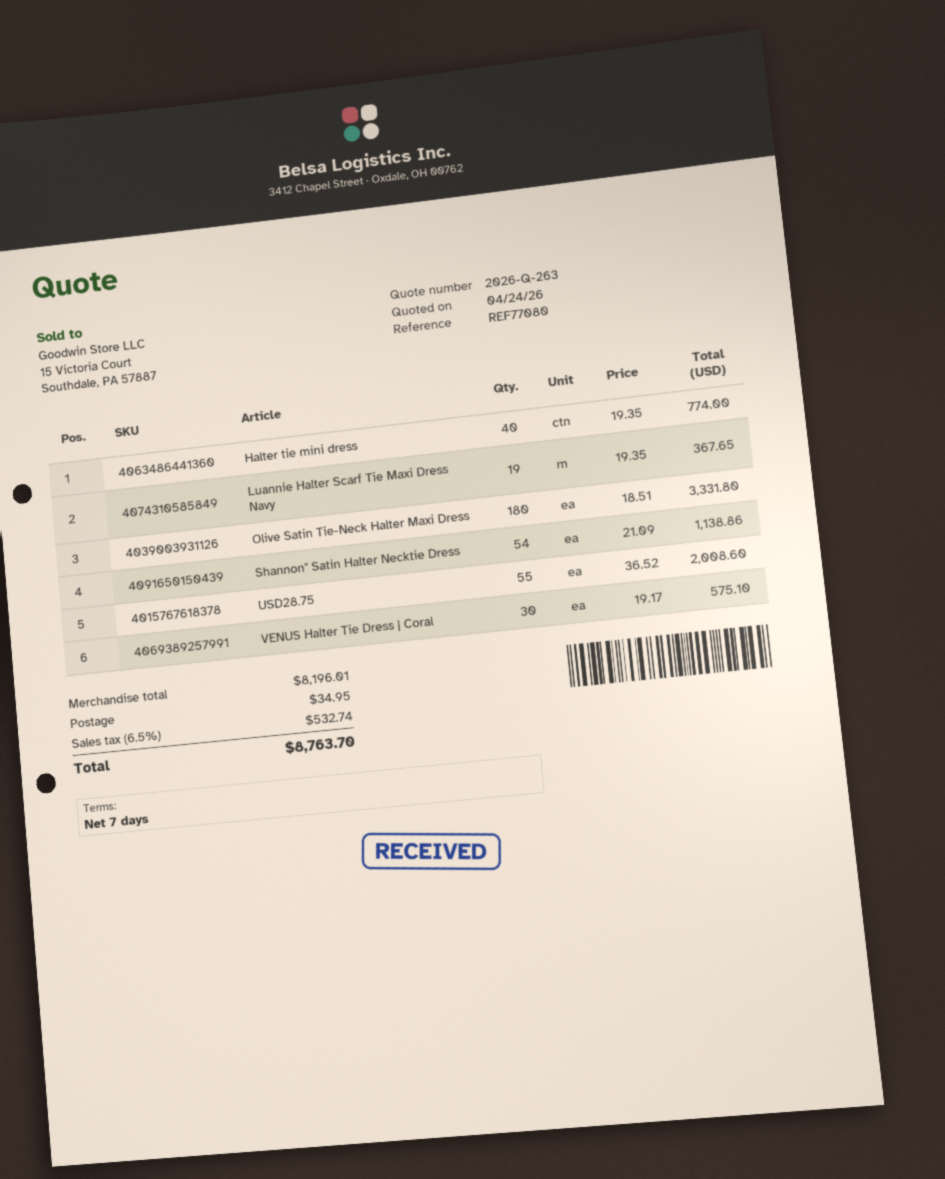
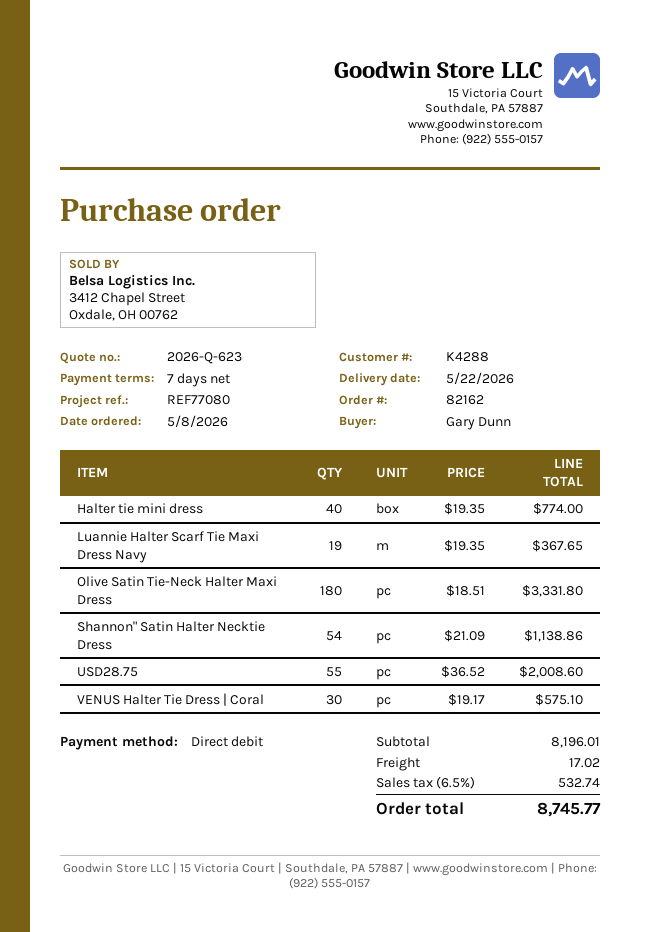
quote number: 2026-Q-263 -> 2026-Q-623
shipping: 34.95 -> 17.02
total: 8763.70 -> 8745.77

